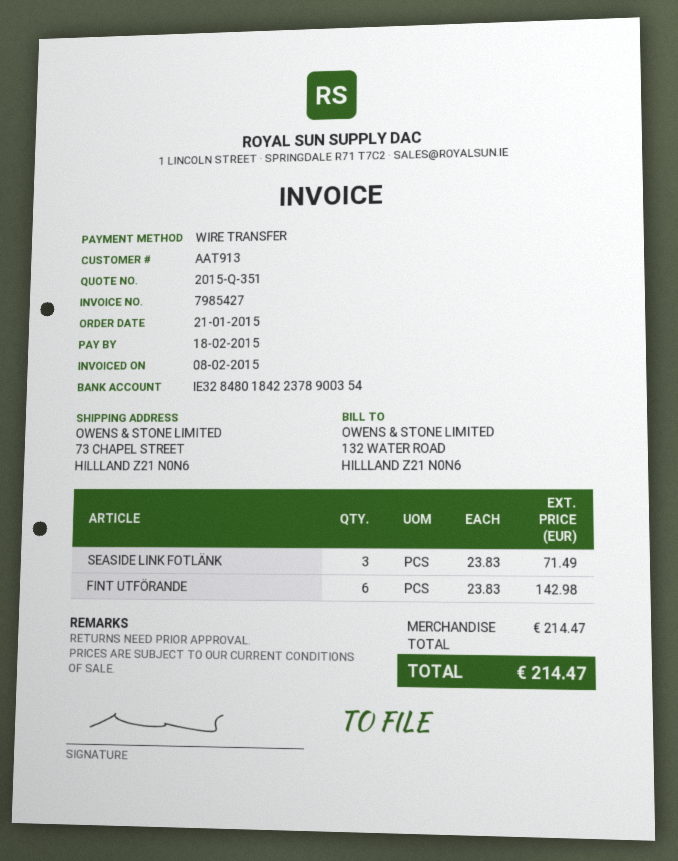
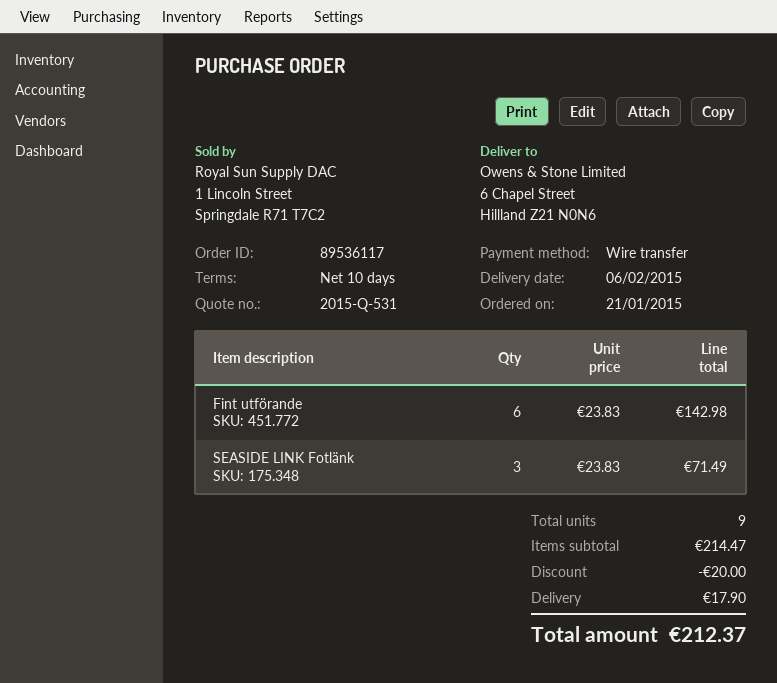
quote number: 2015-Q-351 -> 2015-Q-531
ship to: 73 CHAPEL STREET, HILLLAND Z21 N0N6 -> 6 Chapel Street, Hillland Z21 N0N6
discount: none -> 20.00
shipping: none -> 17.90
total: 214.47 -> 212.37

